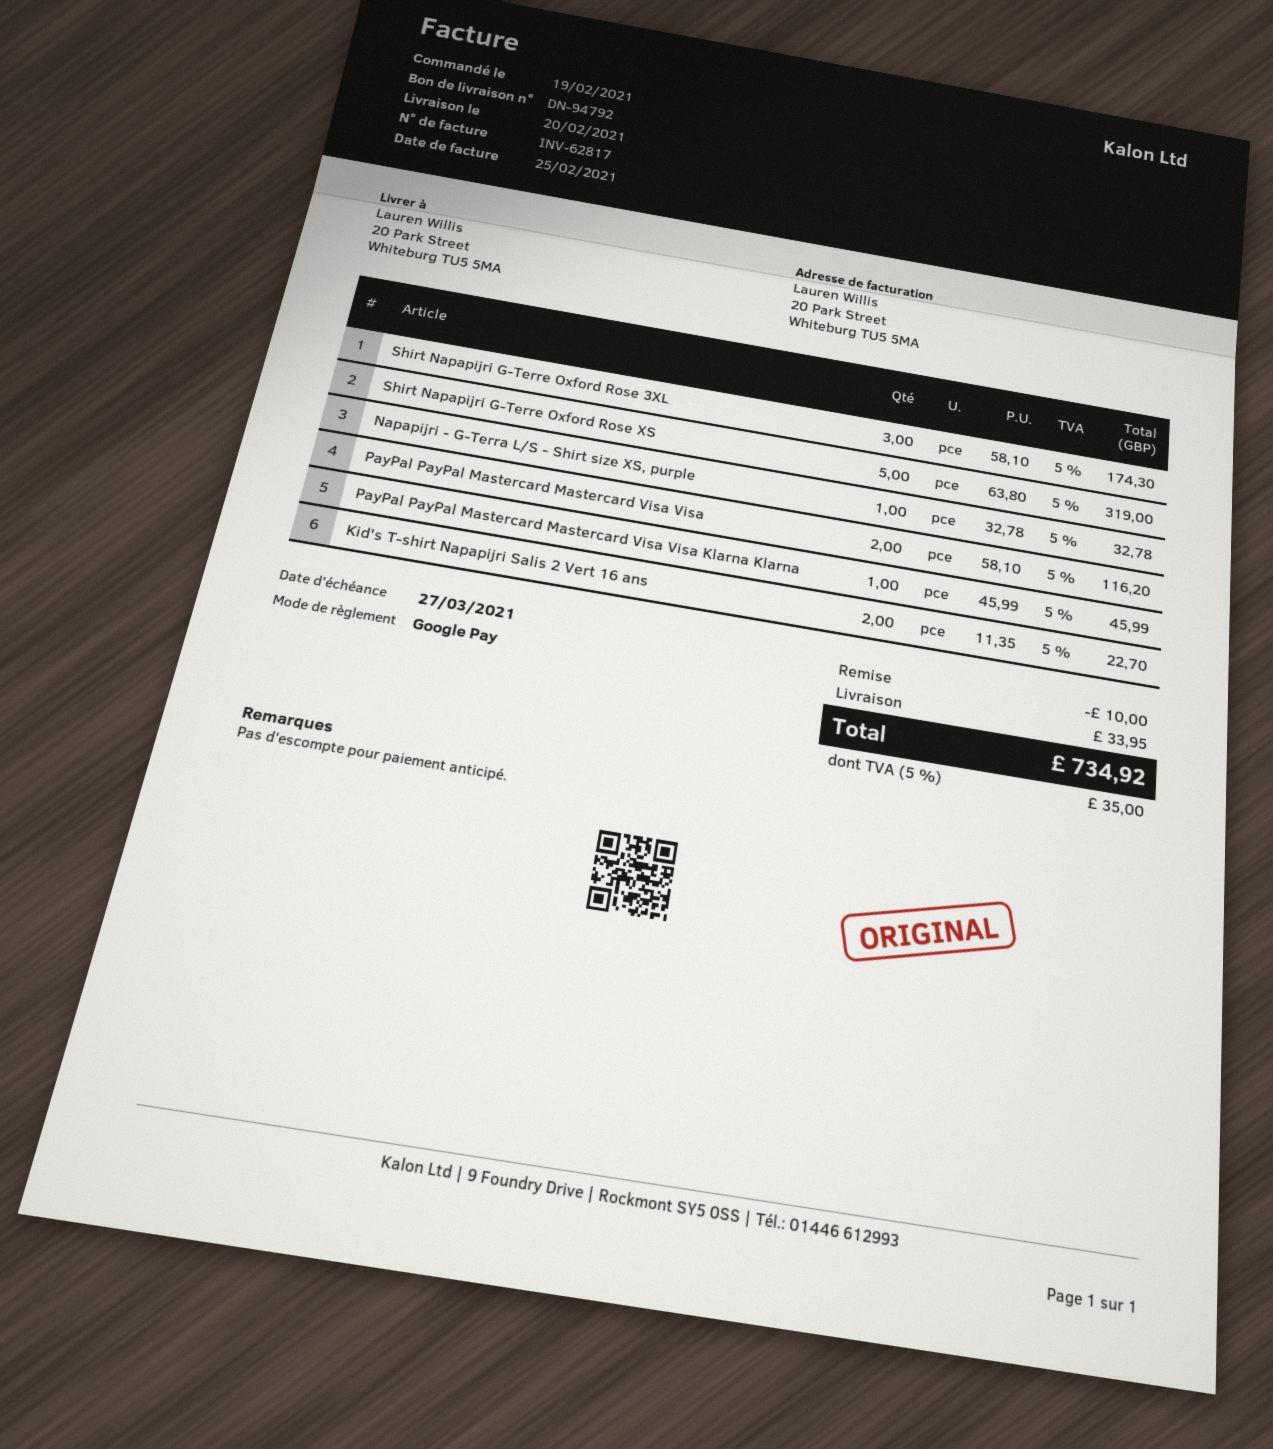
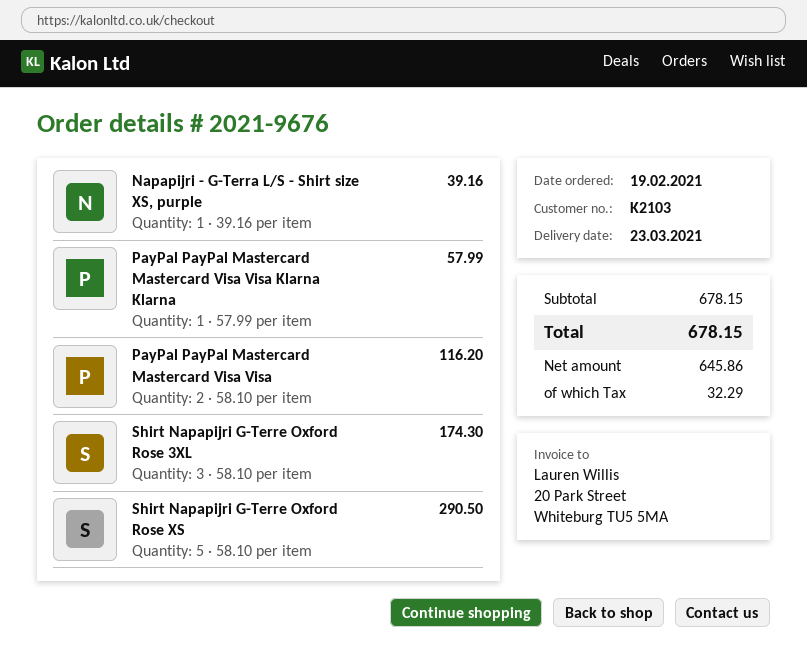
delivery date: 2021-02-20 -> 2021-03-23
Shirt Napapijri G-Terre Oxford Rose XS: 5 x 63.80 = 319.00 -> 5 x 58.10 = 290.50
Napapijri - G-Terra L/S - Shirt size XS, purple: 1 x 32.78 = 32.78 -> 1 x 39.16 = 39.16
PayPal PayPal Mastercard Mastercard Visa Visa Klarna Klarna: 1 x 45.99 = 45.99 -> 1 x 57.99 = 57.99
Kid's T-shirt Napapijri Salis 2 Vert 16 ans: 2 x 11.35 = 22.70 -> none
discount: 10.00 -> none
shipping: 33.95 -> none
tax: 35.00 -> 32.29
total: 734.92 -> 678.15

